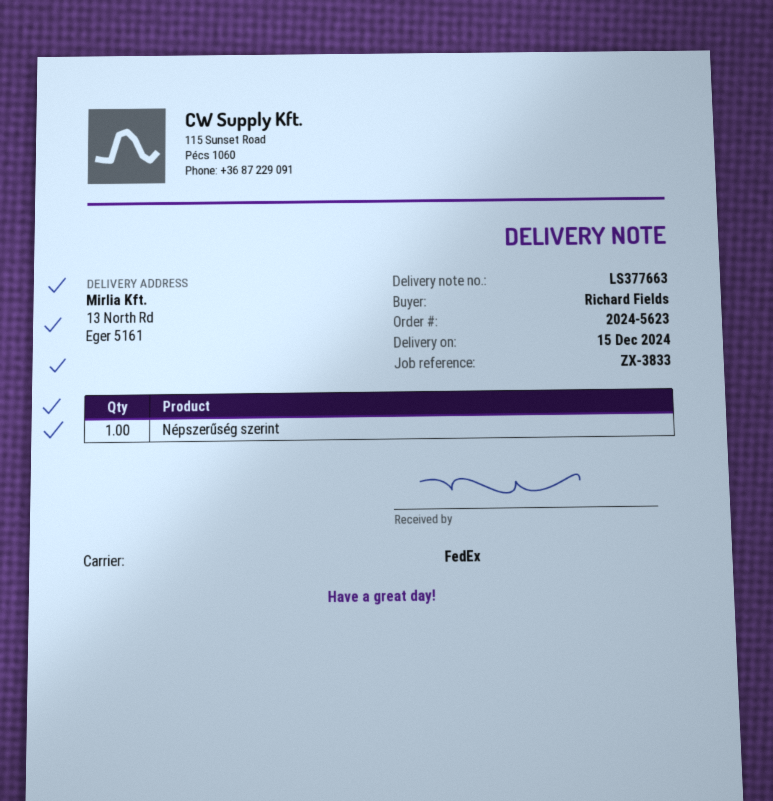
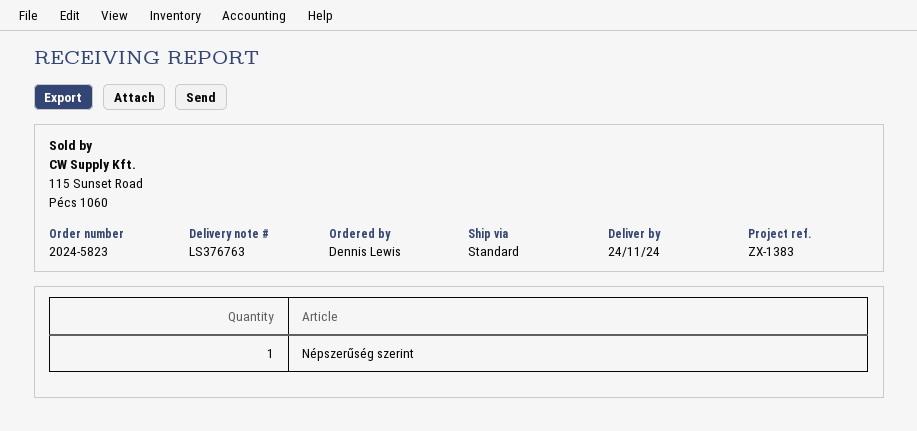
order number: 2024-5623 -> 2024-5823
delivery note number: LS377663 -> LS376763
delivery date: 2024-12-15 -> 2024-11-24
reference: ZX-3833 -> ZX-1383
ordered by: Richard Fields -> Dennis Lewis
shipping method: FedEx -> standard

